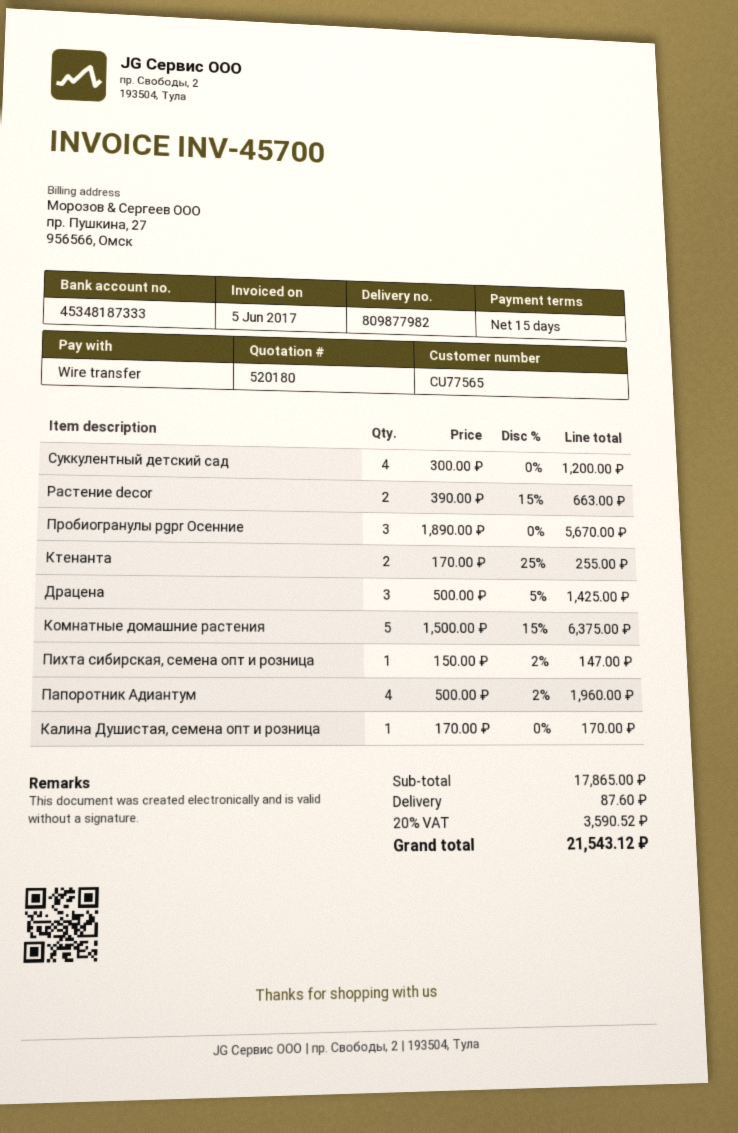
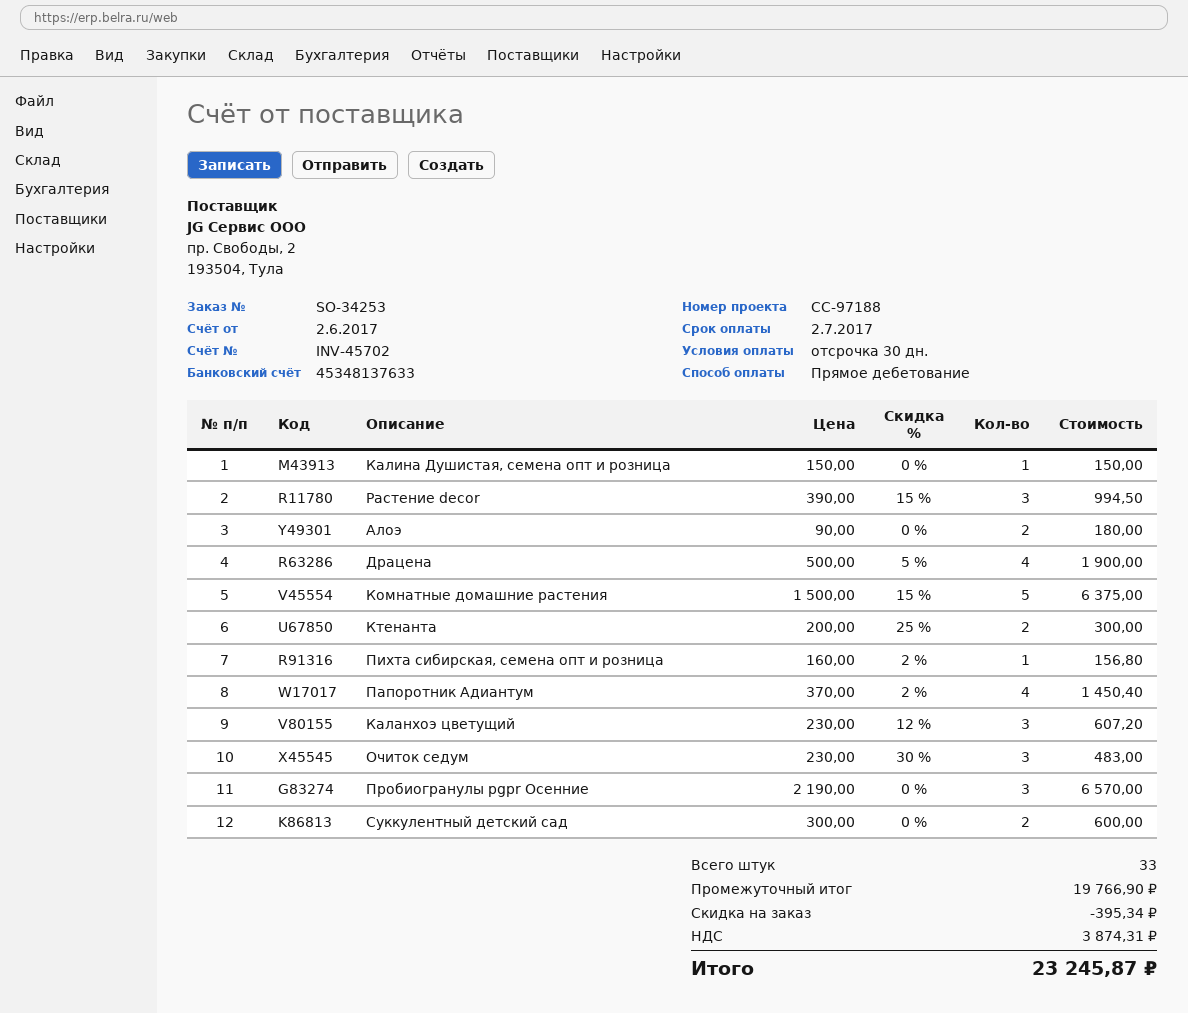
invoice number: INV-45700 -> INV-45702
invoice date: 2017-06-05 -> 2017-06-02
payment terms: 15 days -> 30 days
payment method: bank transfer -> direct debit
bank account: 45348187333 -> 45348137633
Суккулентный детский сад: 4 x 300.00 = 1200.00 -> 2 x 300.00 = 600.00
Растение decor: 2 x 390.00 - 15% = 663.00 -> 3 x 390.00 - 15% = 994.50
Пробиогранулы pgpr Осенние: 3 x 1890.00 = 5670.00 -> 3 x 2190.00 = 6570.00
Ктенанта: 2 x 170.00 - 25% = 255.00 -> 2 x 200.00 - 25% = 300.00
Драцена: 3 x 500.00 - 5% = 1425.00 -> 4 x 500.00 - 5% = 1900.00
Пихта сибирская, семена опт и розница: 1 x 150.00 - 2% = 147.00 -> 1 x 160.00 - 2% = 156.80
Папоротник Адиантум: 4 x 500.00 - 2% = 1960.00 -> 4 x 370.00 - 2% = 1450.40
Калина Душистая, семена опт и розница: 1 x 170.00 = 170.00 -> 1 x 150.00 = 150.00
Алоэ: none -> 2 x 90.00 = 180.00
Каланхоэ цветущий: none -> 3 x 230.00 - 12% = 607.20
Очиток седум: none -> 3 x 230.00 - 30% = 483.00
subtotal: 17865.00 -> 19766.90
discount: none -> 395.34
shipping: 87.60 -> none
tax: 3590.52 -> 3874.31
total: 21543.12 -> 23245.87

